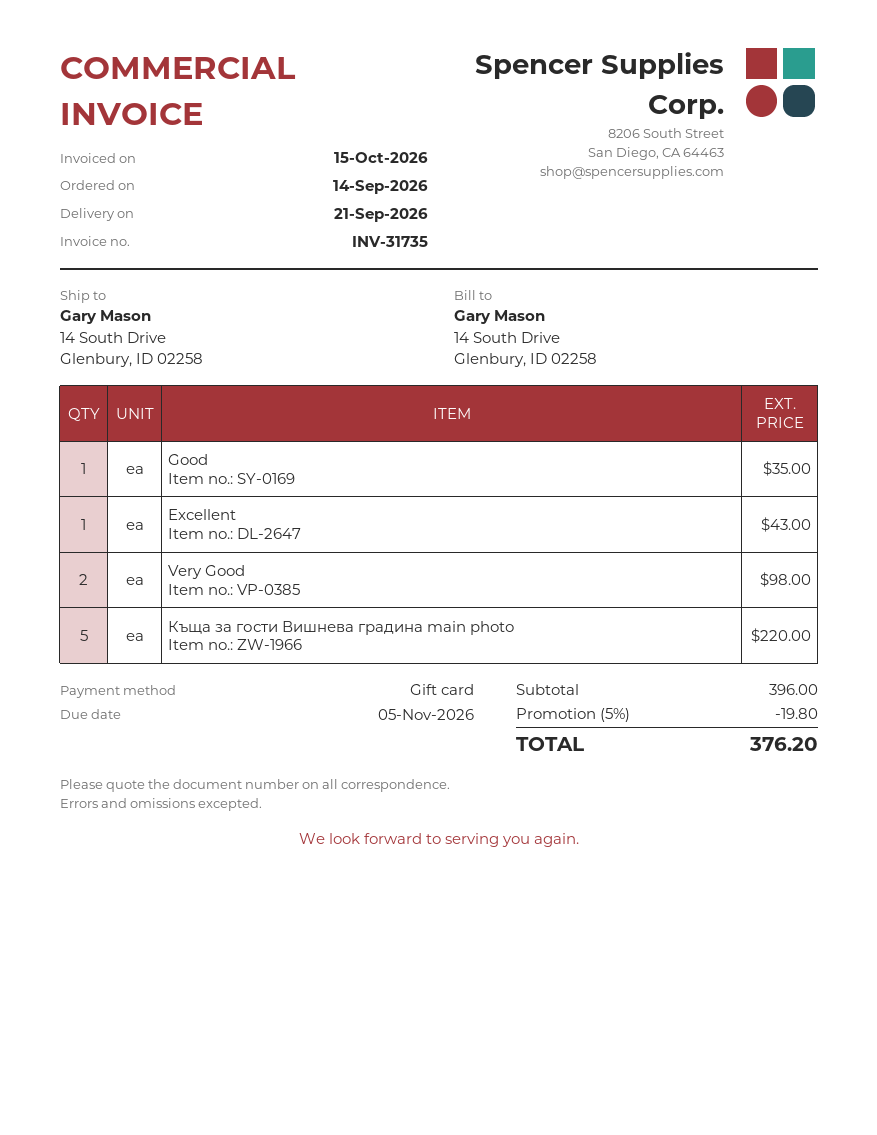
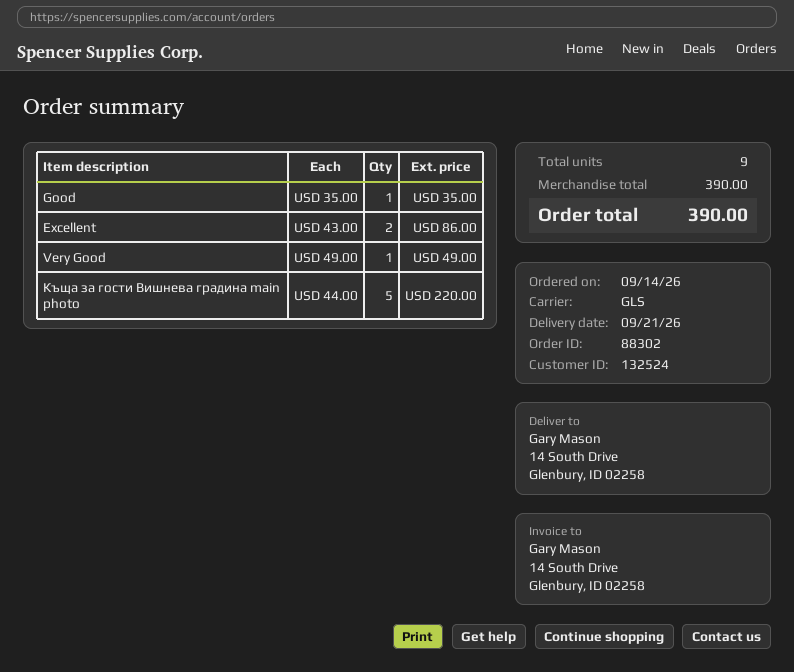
Excellent: 1 for 43.00 -> 2 for 86.00
Very Good: 2 for 98.00 -> 1 for 49.00
subtotal: 396.00 -> 390.00
discount: 5% = 19.80 -> none
total: 376.20 -> 390.00

